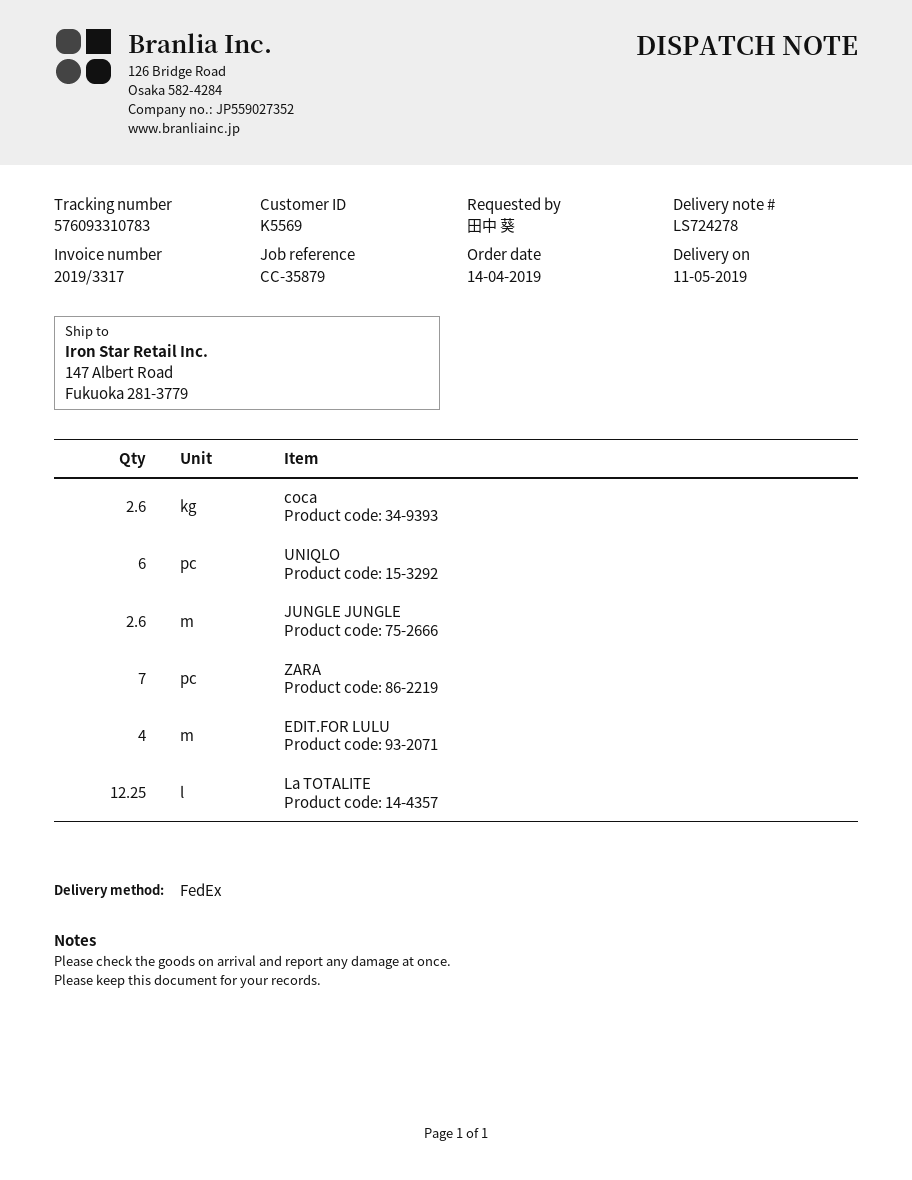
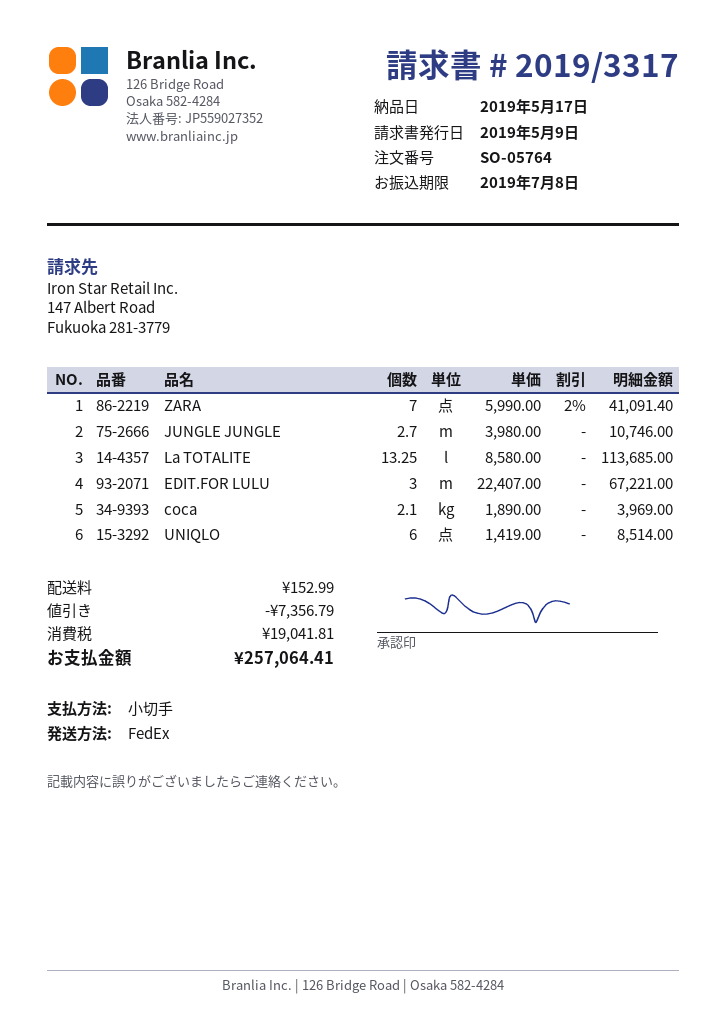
delivery date: 2019-05-11 -> 2019-05-17
coca: 2.6 -> 2.1
JUNGLE JUNGLE: 2.6 -> 2.7
EDIT.FOR LULU: 4 -> 3
La TOTALITE: 12.25 -> 13.25

